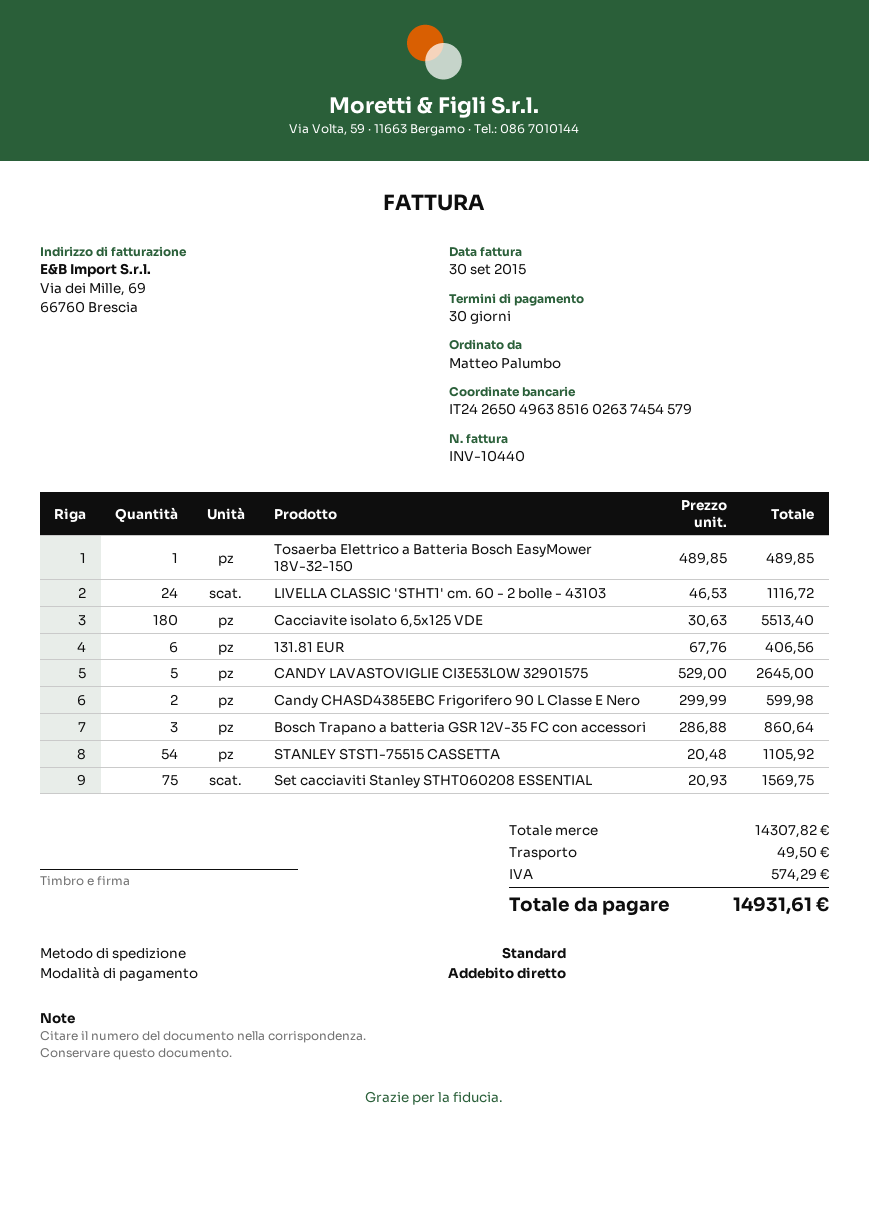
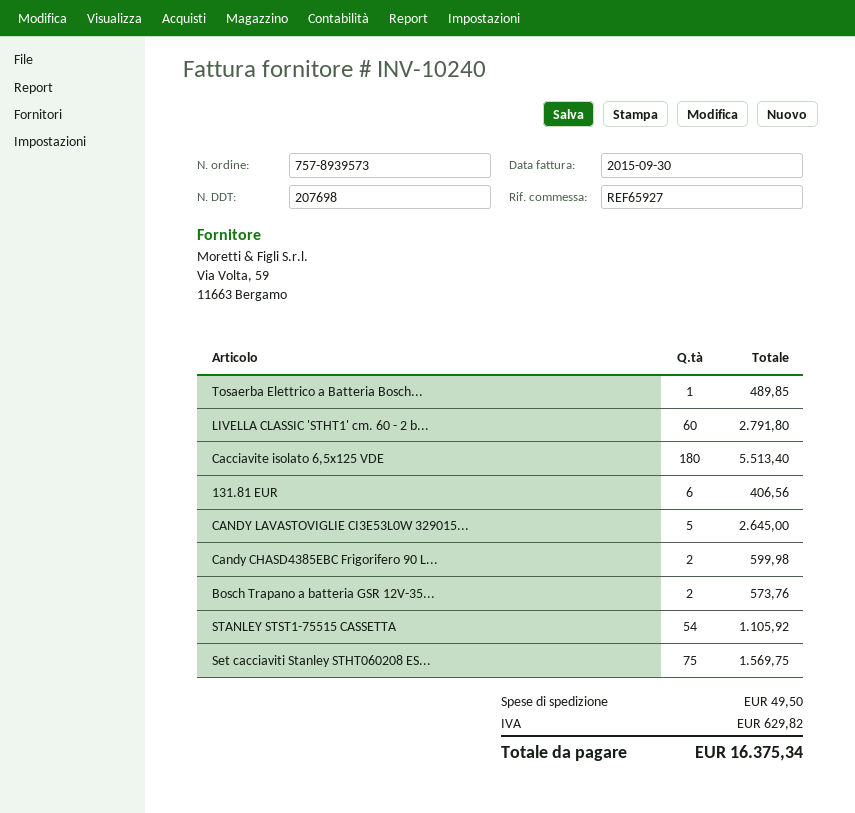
invoice number: INV-10440 -> INV-10240
LIVELLA CLASSIC 'STHT1' cm. 60 - 2 bolle - 43103: 24 for 1116.72 -> 60 for 2791.80
Bosch Trapano a batteria GSR 12V-35 FC con accessori: 3 for 860.64 -> 2 for 573.76
tax: 574.29 -> 629.82
total: 14931.61 -> 16375.34

